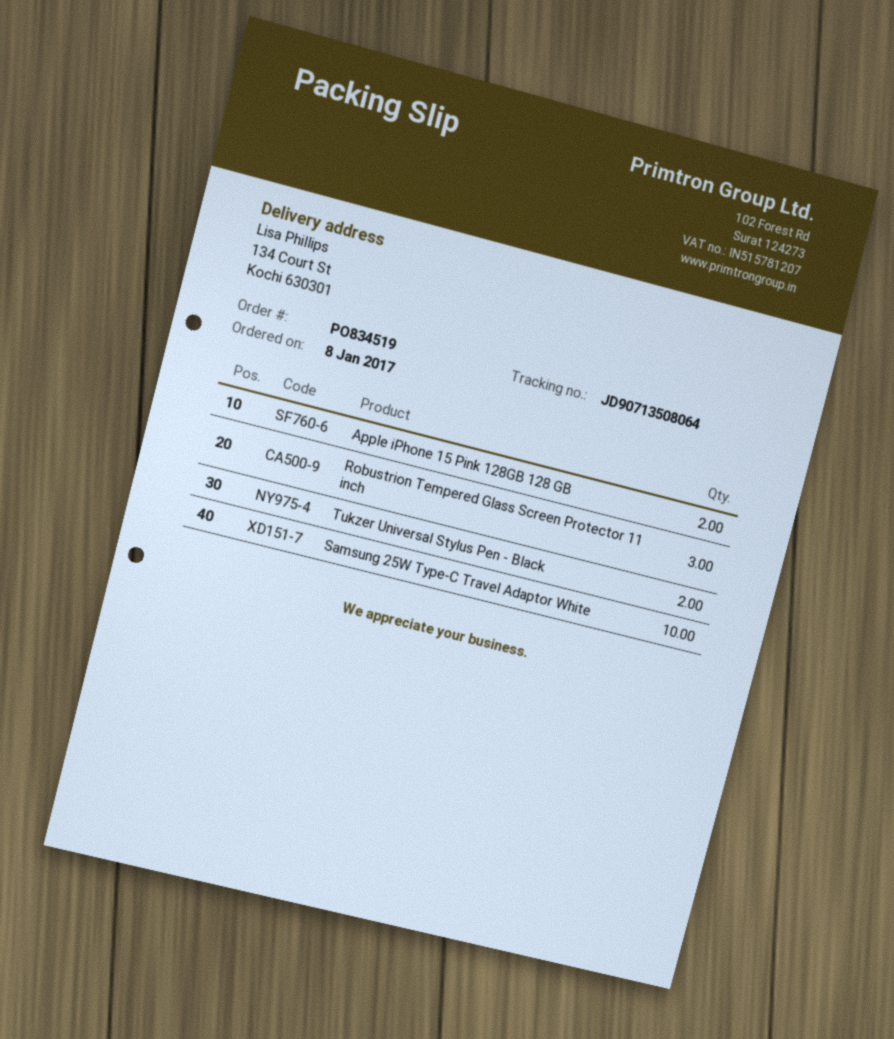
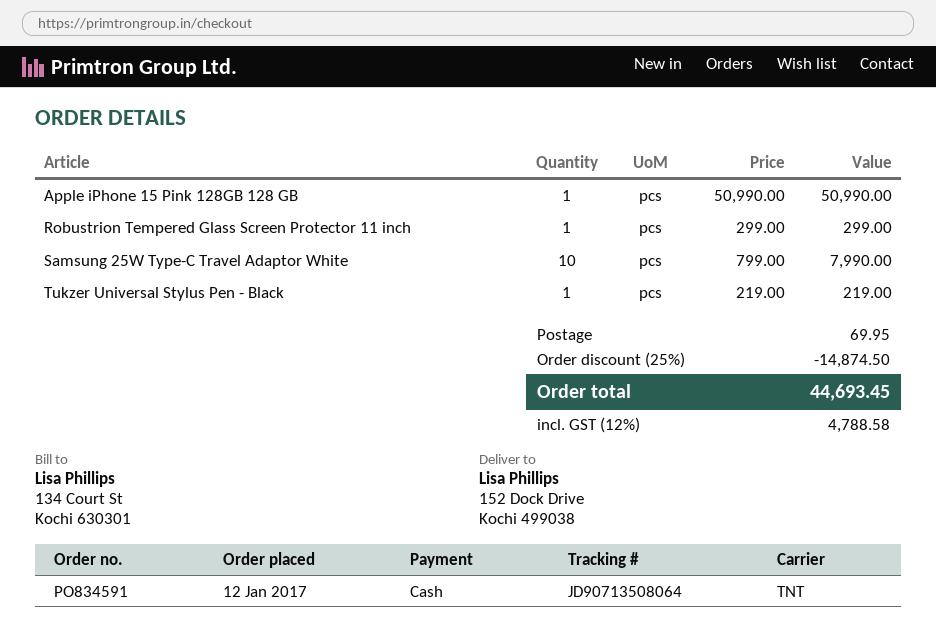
order number: PO834519 -> PO834591
order date: 2017-01-08 -> 2017-01-12
ship to: 134 Court St, Kochi 630301 -> 152 Dock Drive, Kochi 499038
Apple iPhone 15 Pink 128GB 128 GB: 2 -> 1
Robustrion Tempered Glass Screen Protector 11 inch: 3 -> 1
Tukzer Universal Stylus Pen - Black: 2 -> 1

